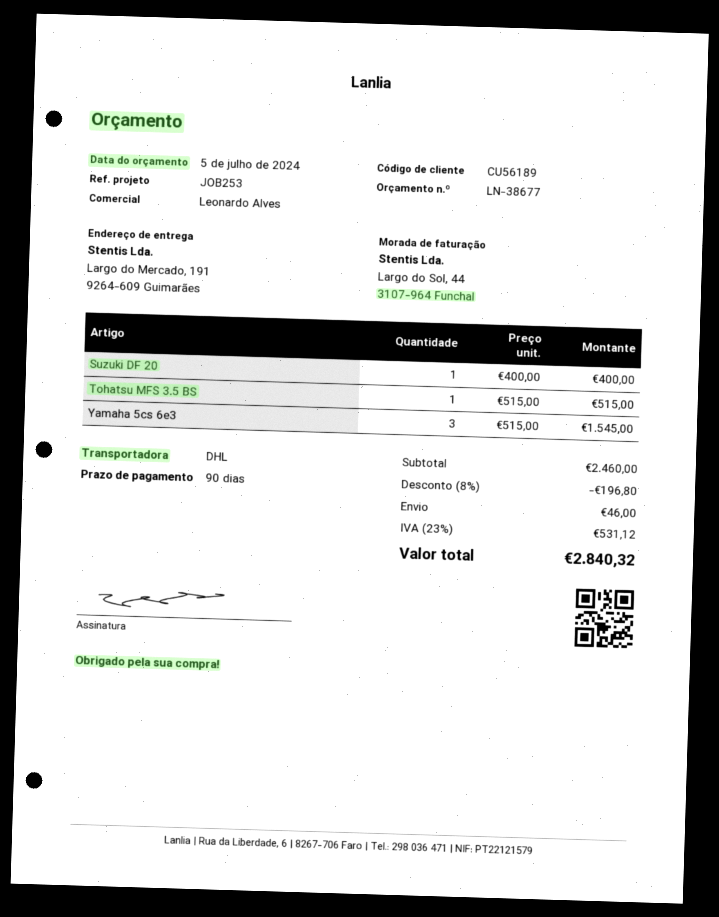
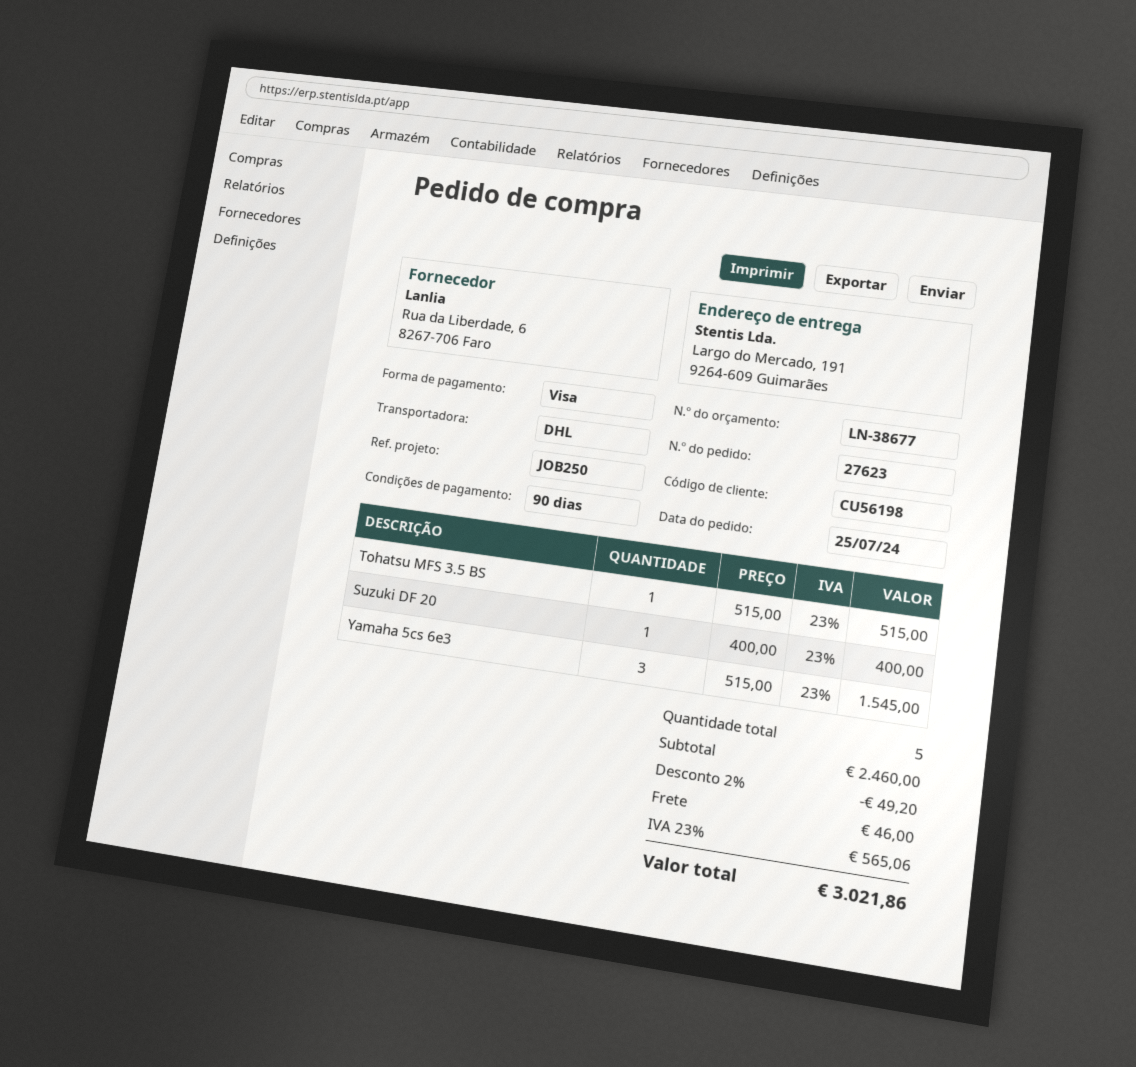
customer number: CU56189 -> CU56198
reference: JOB253 -> JOB250
discount: 8% = 196.80 -> 2% = 49.20
tax: 23% = 531.12 -> 23% = 565.06
total: 2840.32 -> 3021.86

